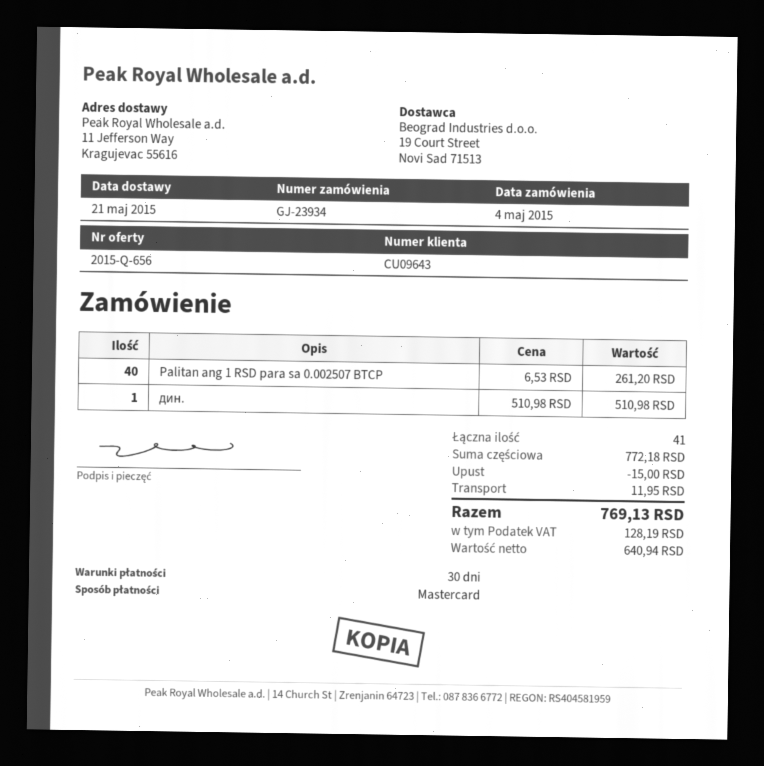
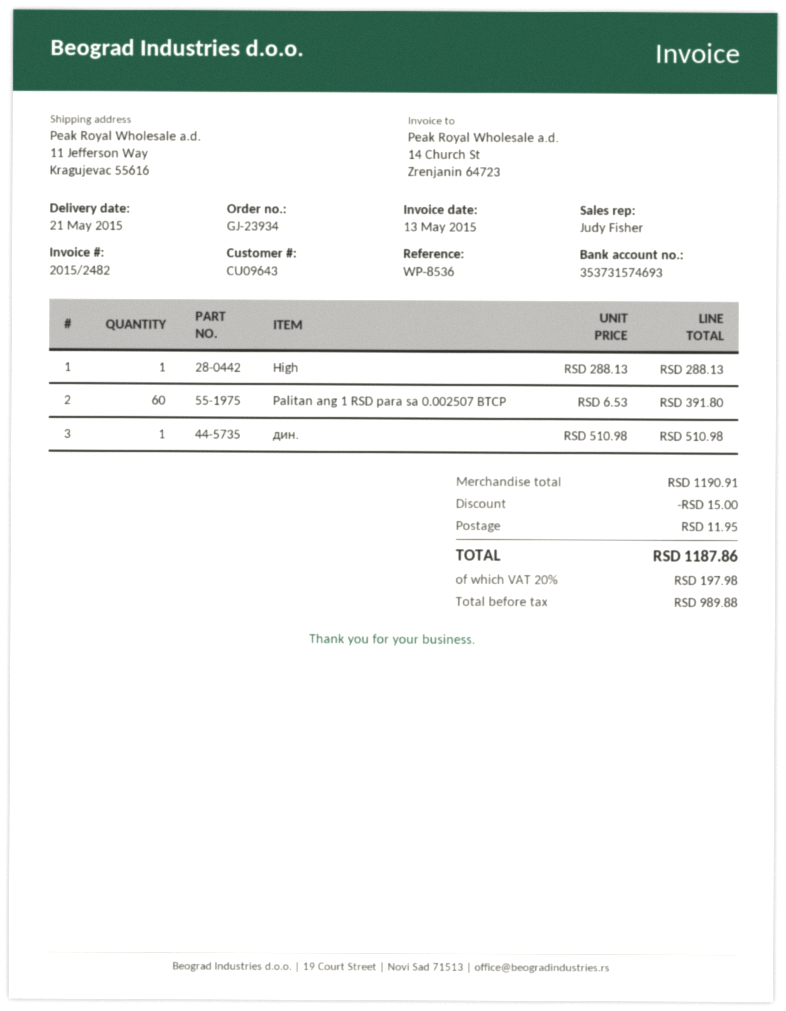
Palitan ang 1 RSD para sa 0.002507 BTCP: 40 x 6.53 = 261.20 -> 60 x 6.53 = 391.80
High: none -> 1 x 288.13 = 288.13
subtotal: 772.18 -> 1190.91
net: 640.94 -> 989.88
tax: 128.19 -> 197.98
total: 769.13 -> 1187.86

